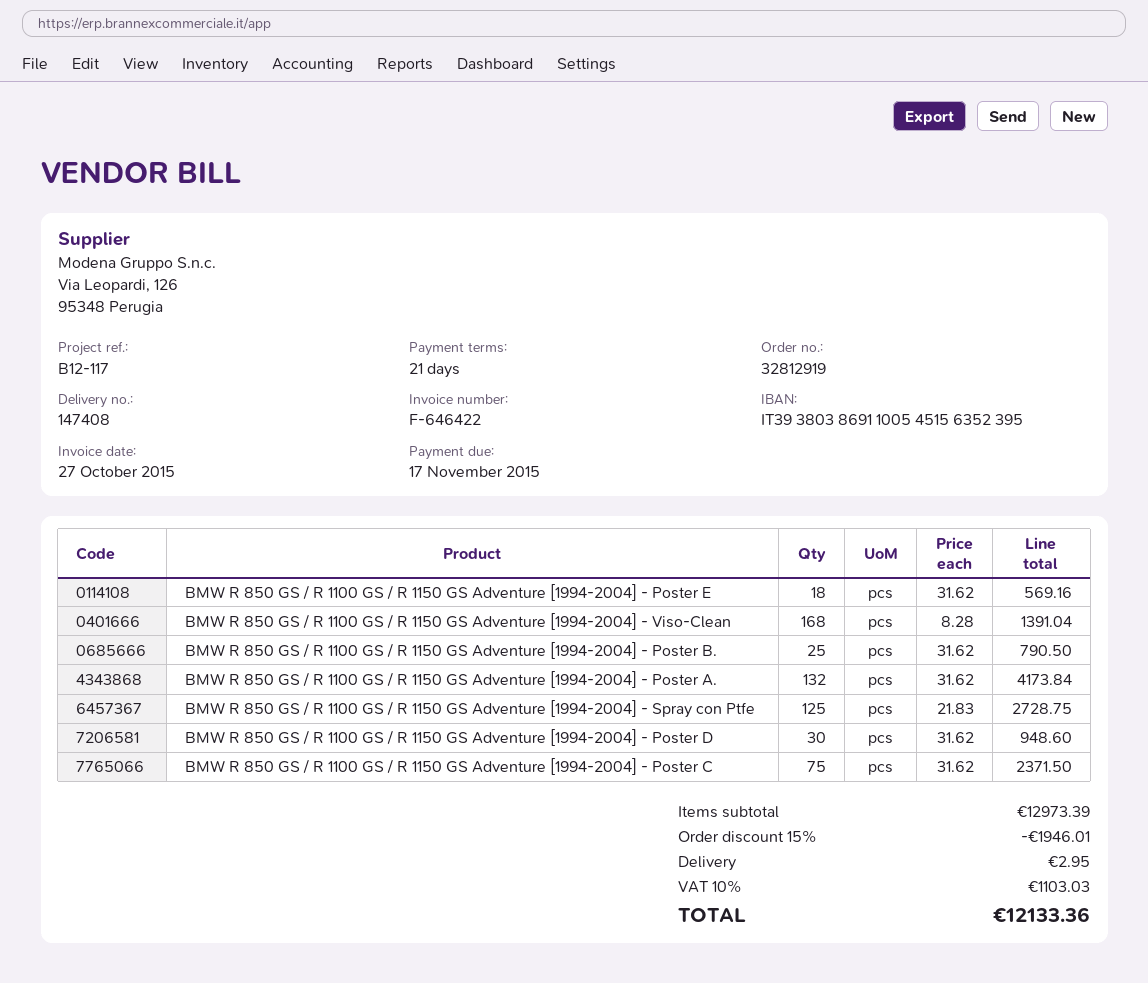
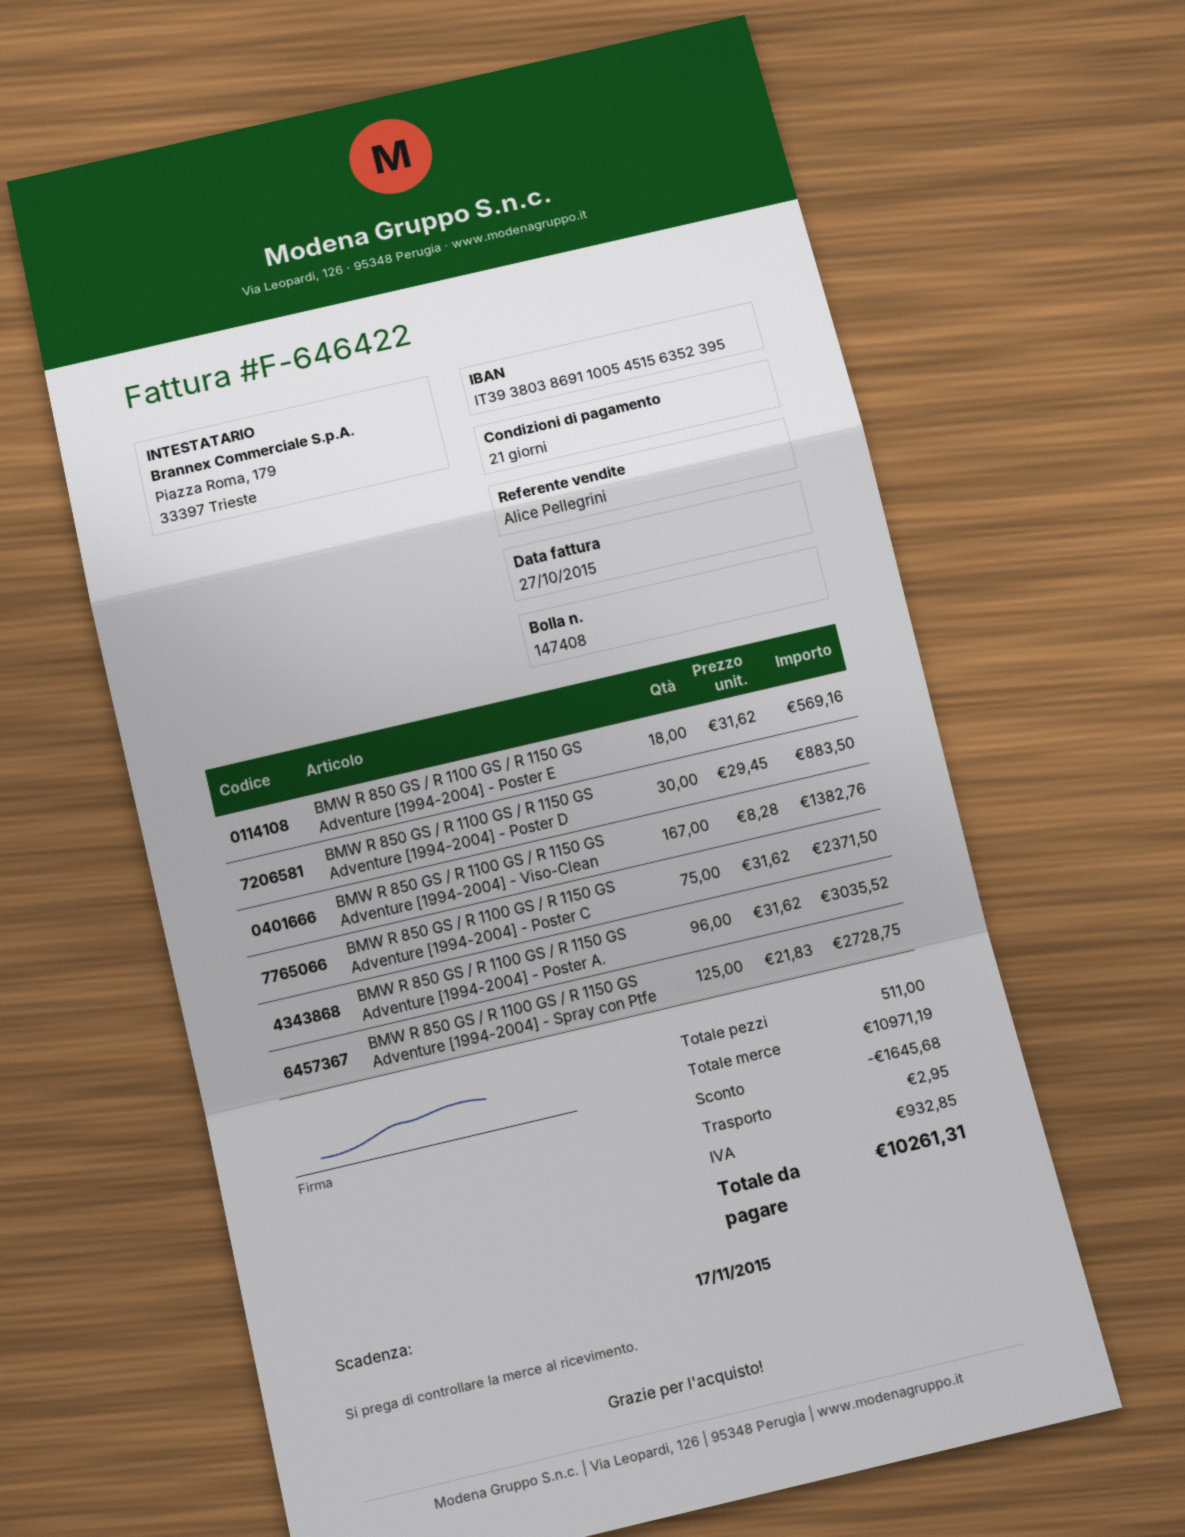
BMW R 850 GS / R 1100 GS / R 1150 GS Adventure [1994-2004] - Viso-Clean: 168 x 8.28 = 1391.04 -> 167 x 8.28 = 1382.76
BMW R 850 GS / R 1100 GS / R 1150 GS Adventure [1994-2004] - Poster B.: 25 x 31.62 = 790.50 -> none
BMW R 850 GS / R 1100 GS / R 1150 GS Adventure [1994-2004] - Poster A.: 132 x 31.62 = 4173.84 -> 96 x 31.62 = 3035.52
BMW R 850 GS / R 1100 GS / R 1150 GS Adventure [1994-2004] - Poster D: 30 x 31.62 = 948.60 -> 30 x 29.45 = 883.50
subtotal: 12973.39 -> 10971.19
discount: 1946.01 -> 1645.68
tax: 1103.03 -> 932.85
total: 12133.36 -> 10261.31

